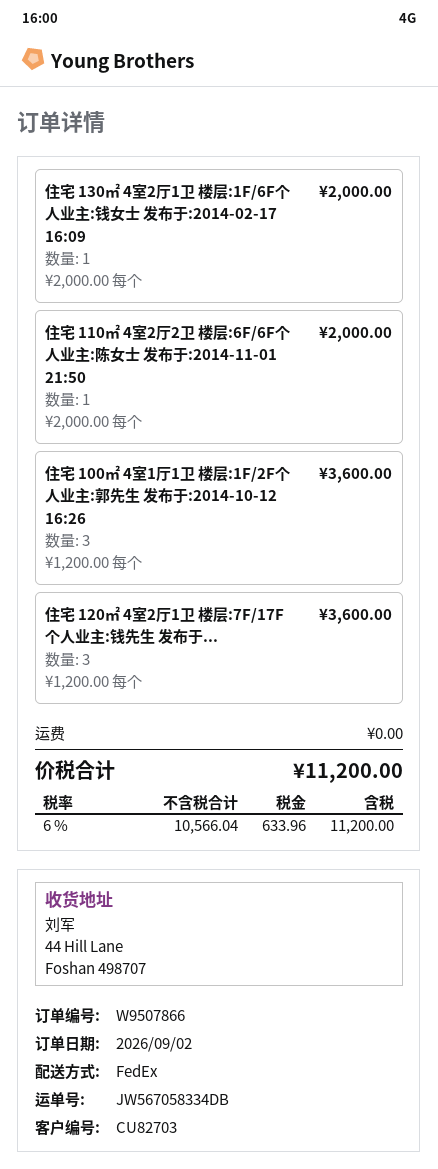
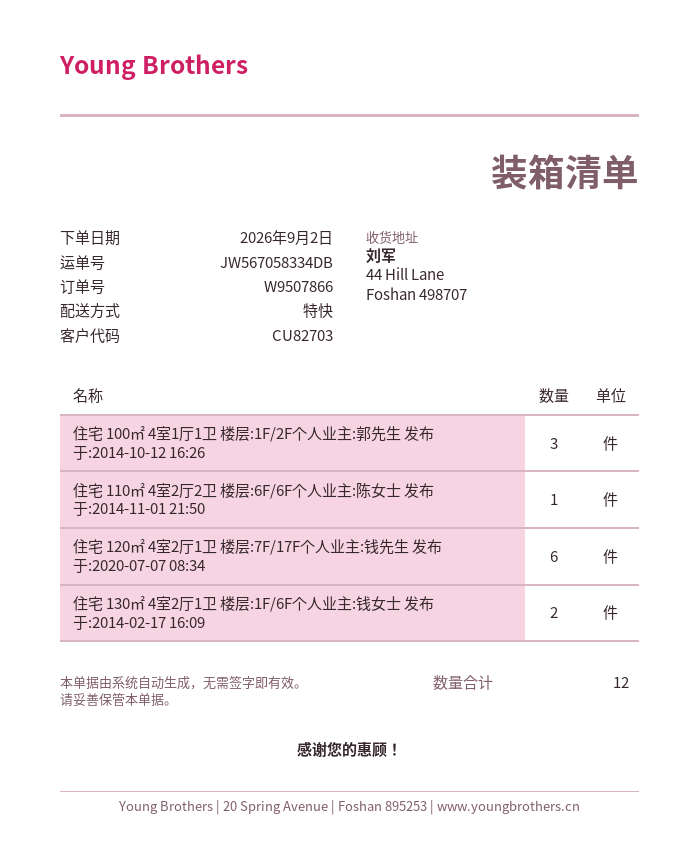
shipping method: FedEx -> express
住宅 130㎡ 4室2厅1卫 楼层:1F/6F个人业主:钱女士 发布于:2014-02-17 16:09: 1 -> 2
住宅 120㎡ 4室2厅1卫 楼层:7F/17F个人业主:钱先生 发布于...: 3 -> 6

